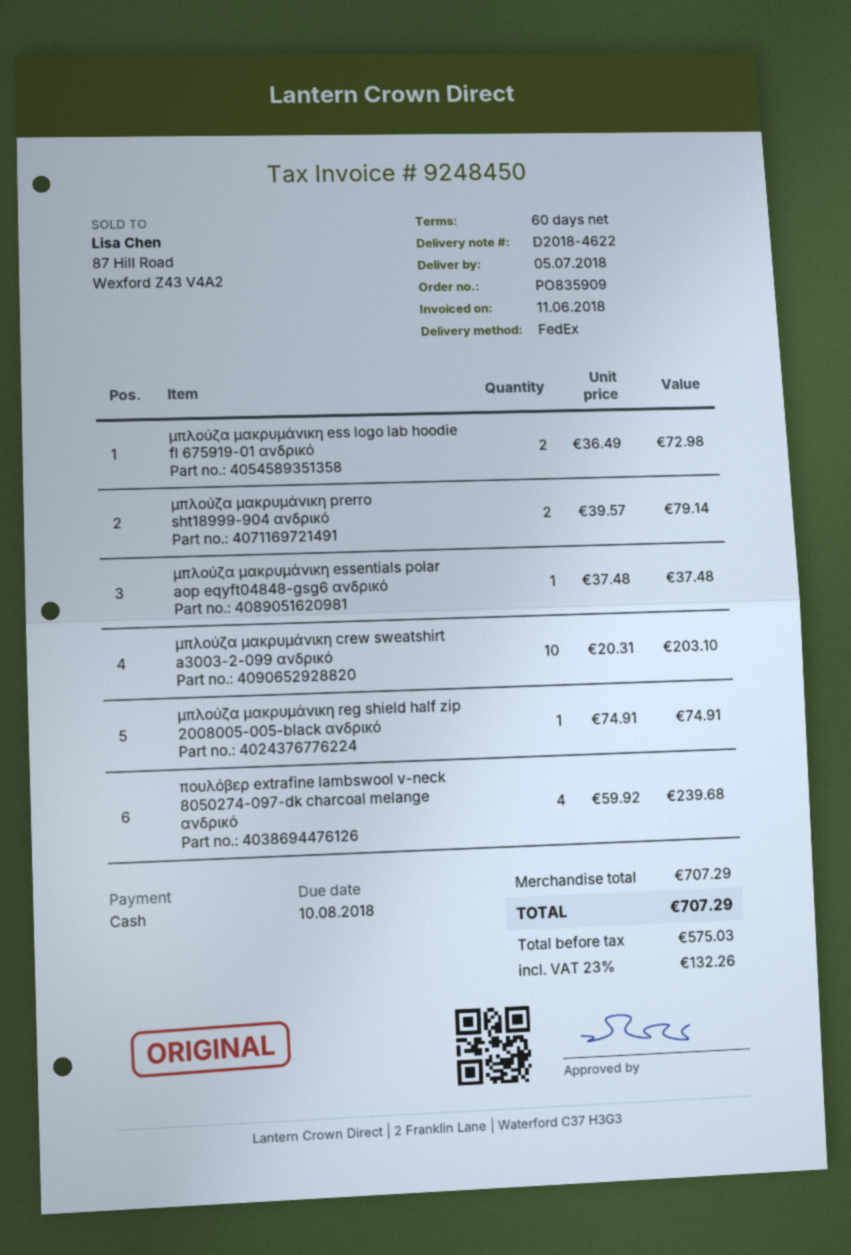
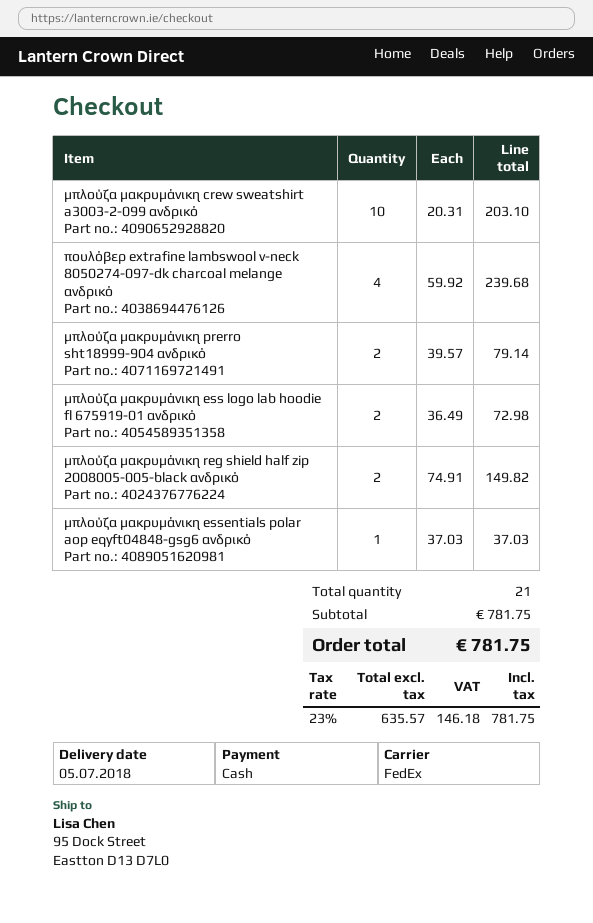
μπλούζα μακρυμάνικη essentials polar aop eqyft04848-gsg6 ανδρικό: 1 x 37.48 = 37.48 -> 1 x 37.03 = 37.03
μπλούζα μακρυμάνικη reg shield half zip 2008005-005-black ανδρικό: 1 x 74.91 = 74.91 -> 2 x 74.91 = 149.82
subtotal: 707.29 -> 781.75
net: 575.03 -> 635.57
tax: 23% = 132.26 -> 23% = 146.18
total: 707.29 -> 781.75

